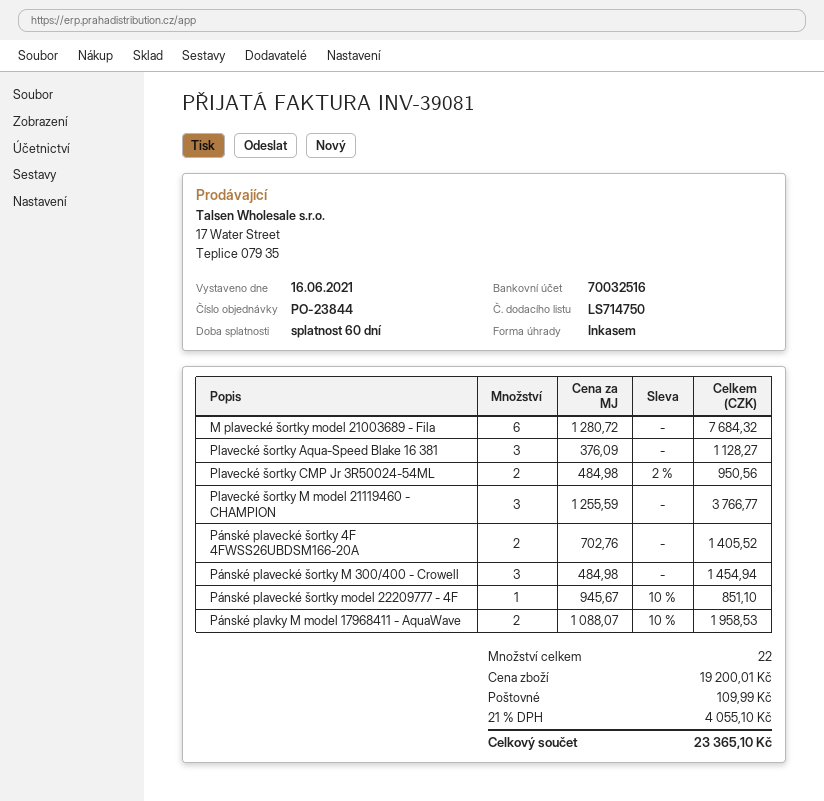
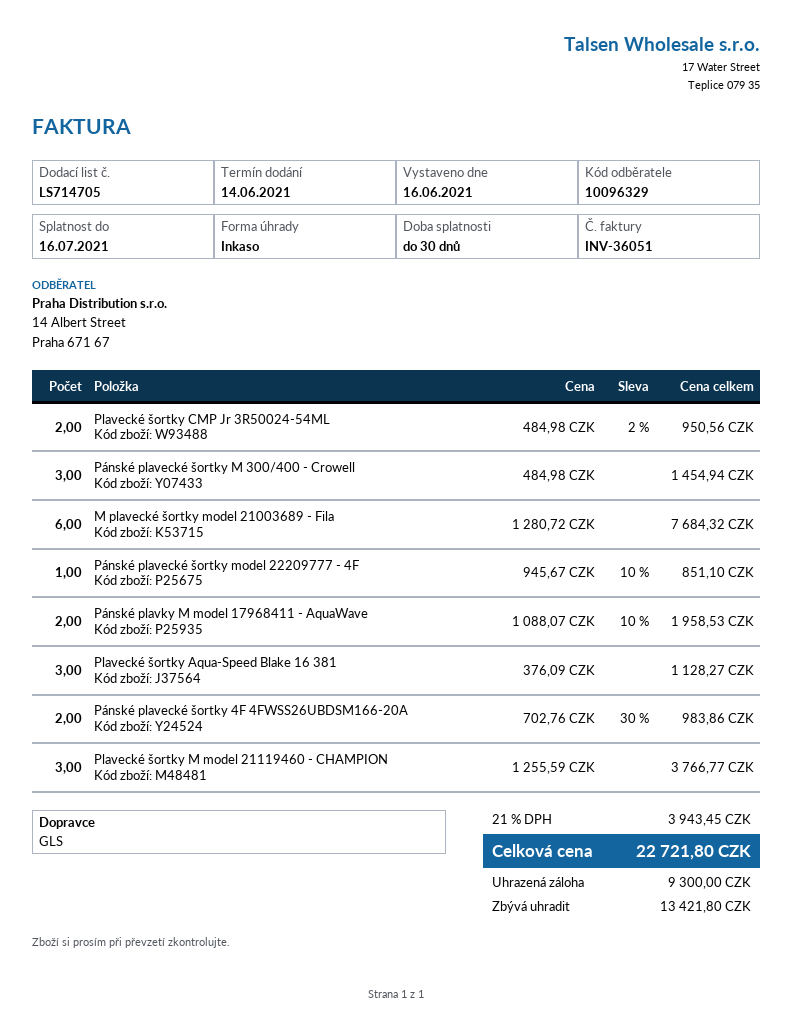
delivery note number: LS714750 -> LS714705
invoice number: INV-39081 -> INV-36051
payment terms: 60 days -> 30 days
Pánské plavecké šortky 4F 4FWSS26UBDSM166-20A: 2 x 702.76 = 1405.52 -> 2 x 702.76 - 30% = 983.86
shipping: 109.99 -> none
tax: 21% = 4055.10 -> 21% = 3943.45
total: 23365.10 -> 22721.80

